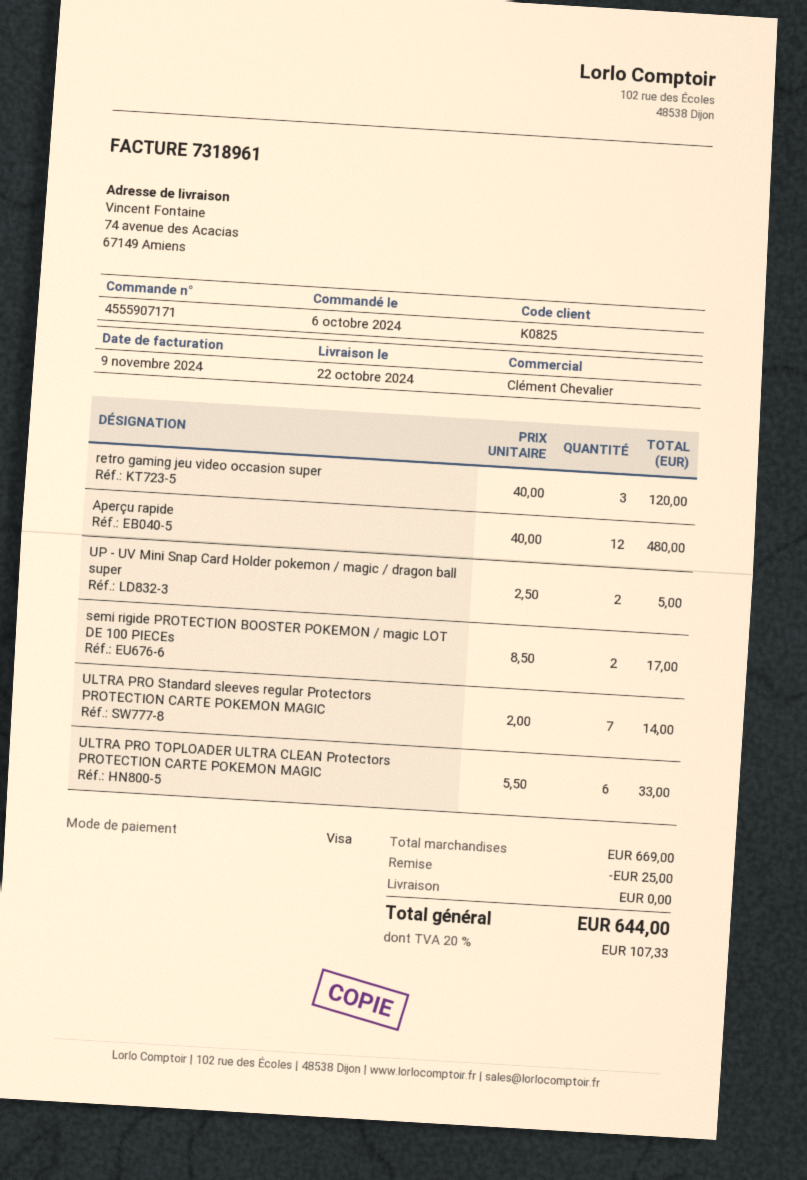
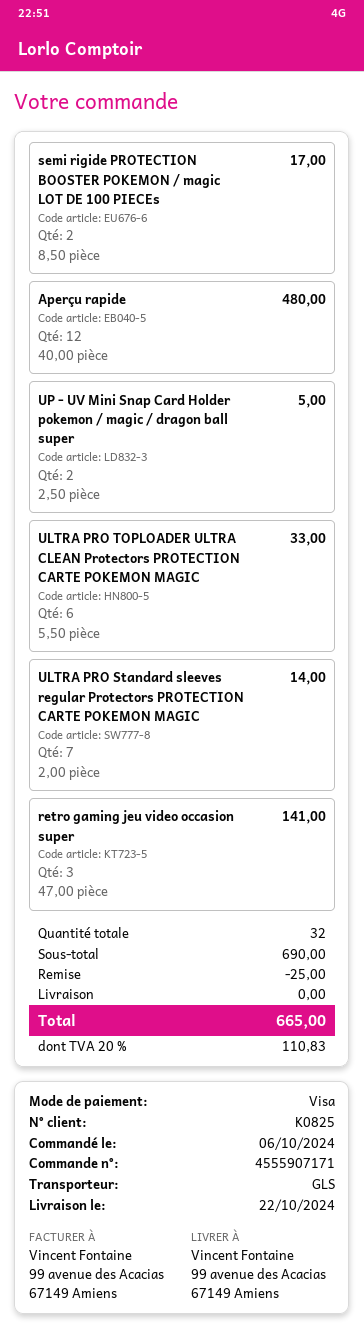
ship to: 74 avenue des Acacias, 67149 Amiens -> 99 avenue des Acacias, 67149 Amiens
retro gaming jeu video occasion super: 3 x 40.00 = 120.00 -> 3 x 47.00 = 141.00
subtotal: 669.00 -> 690.00
tax: 20% = 107.33 -> 20% = 110.83
total: 644.00 -> 665.00

